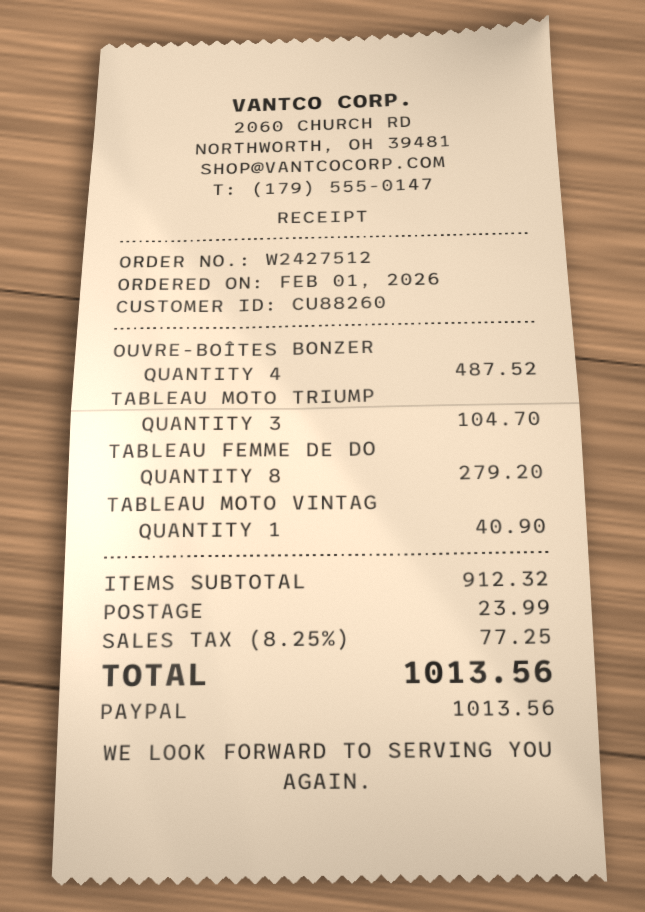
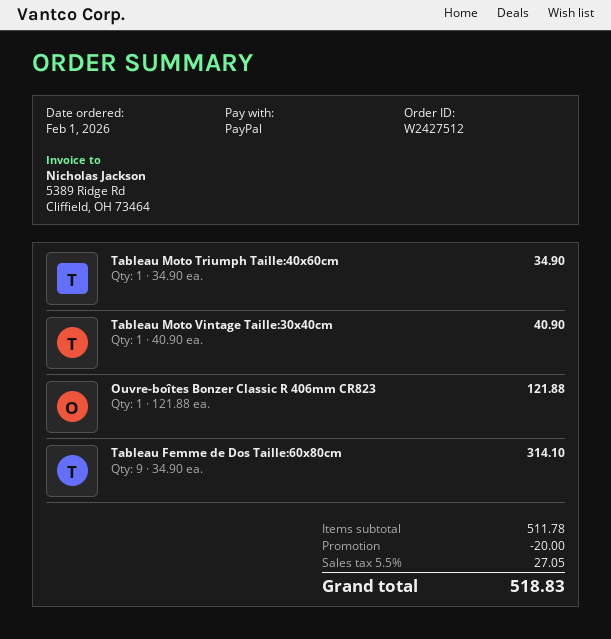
OUVRE-BOÎTES BONZER: 4 for 487.52 -> 1 for 121.88
TABLEAU MOTO TRIUMP: 3 for 104.70 -> 1 for 34.90
TABLEAU FEMME DE DO: 8 for 279.20 -> 9 for 314.10
subtotal: 912.32 -> 511.78
discount: none -> 20.00
shipping: 23.99 -> none
tax: 8.25% = 77.25 -> 5.5% = 27.05
total: 1013.56 -> 518.83

